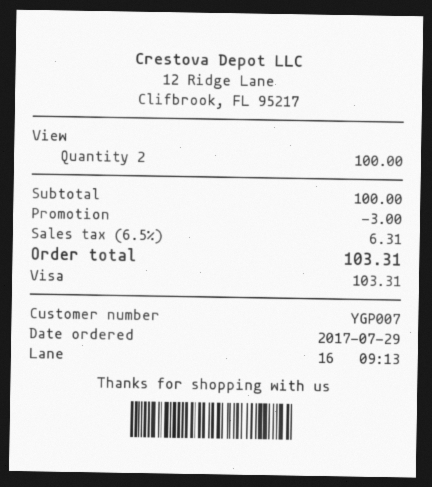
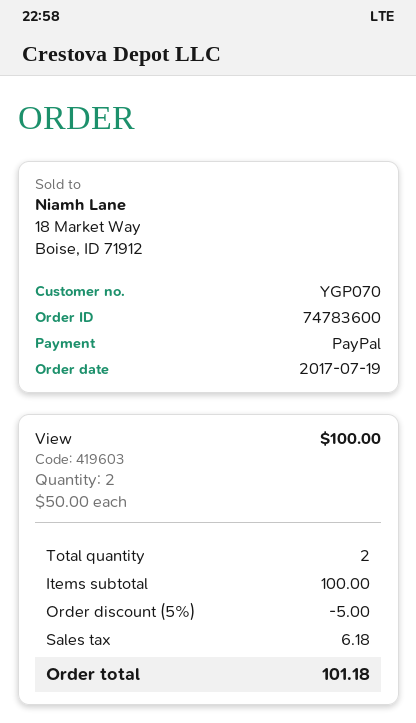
order date: 2017-07-29 -> 2017-07-19
customer number: YGP007 -> YGP070
payment method: Visa -> PayPal
discount: 3.00 -> 5.00
tax: 6.31 -> 6.18
total: 103.31 -> 101.18

